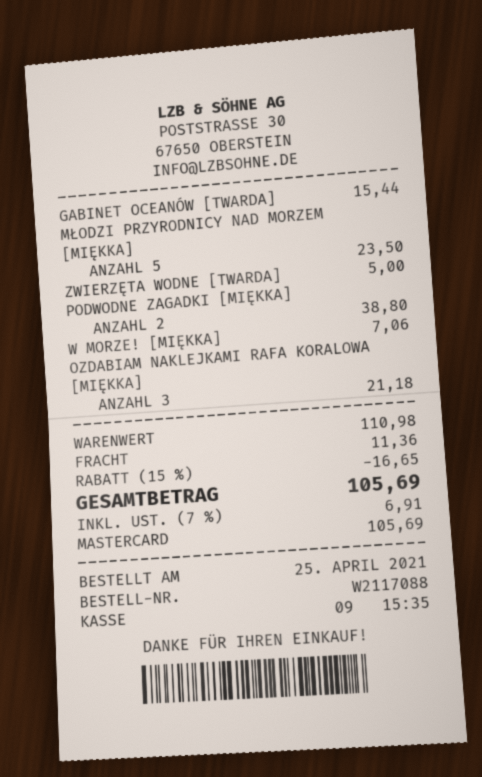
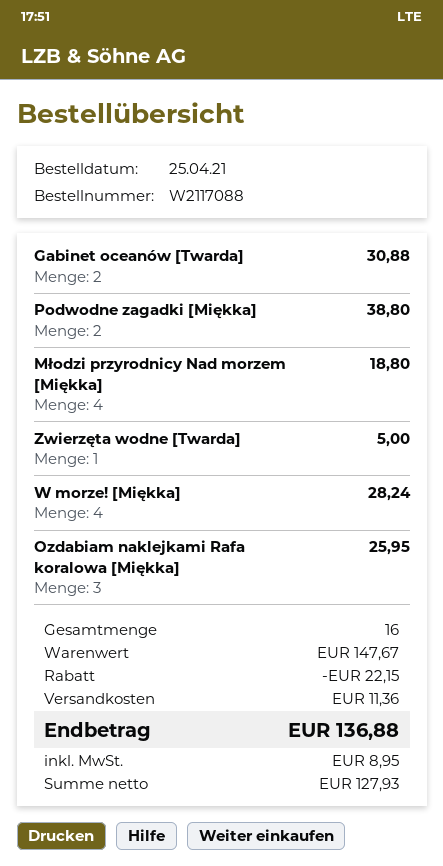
GABINET OCEANÓW [TWARDA]: 1 for 15.44 -> 2 for 30.88
MŁODZI PRZYRODNICY NAD MORZEM [MIĘKKA]: 5 for 23.50 -> 4 for 18.80
W MORZE! [MIĘKKA]: 1 for 7.06 -> 4 for 28.24
OZDABIAM NAKLEJKAMI RAFA KORALOWA [MIĘKKA]: 3 for 21.18 -> 3 for 25.95
subtotal: 110.98 -> 147.67
discount: 16.65 -> 22.15
tax: 6.91 -> 8.95
total: 105.69 -> 136.88

